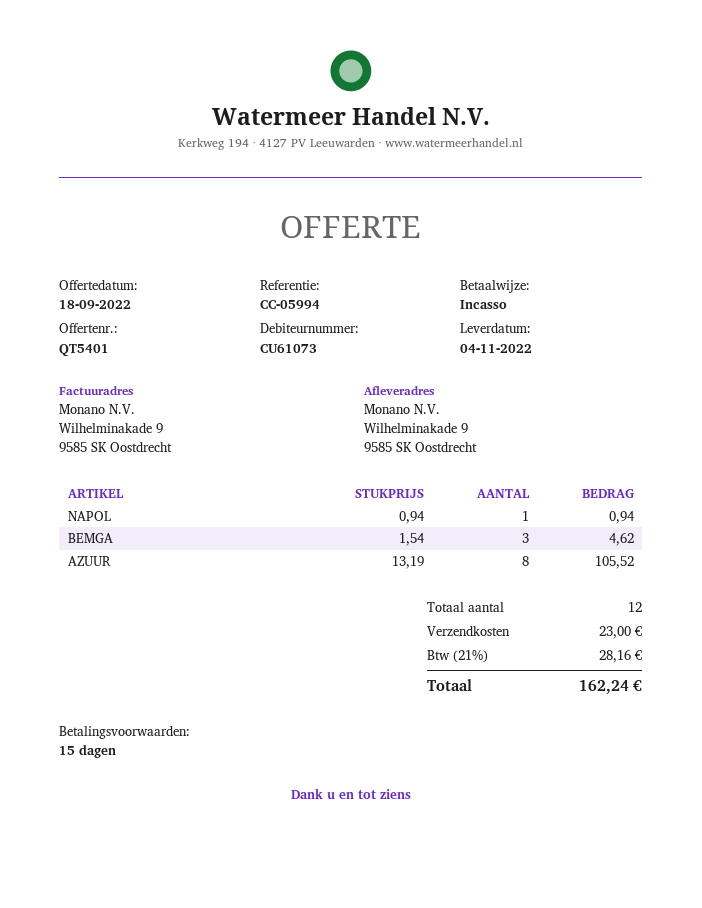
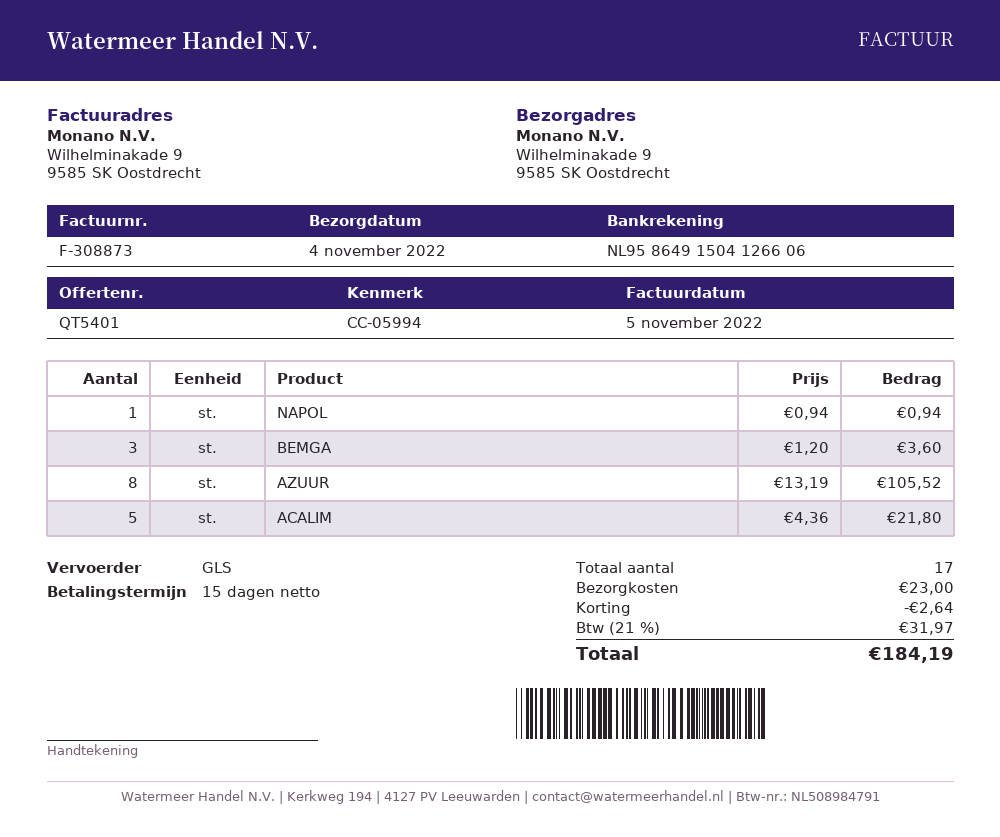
BEMGA: 3 x 1.54 = 4.62 -> 3 x 1.20 = 3.60
ACALIM: none -> 5 x 4.36 = 21.80
total quantity: 12 -> 17
discount: none -> 2.64
tax: 21% = 28.16 -> 21% = 31.97
total: 162.24 -> 184.19

